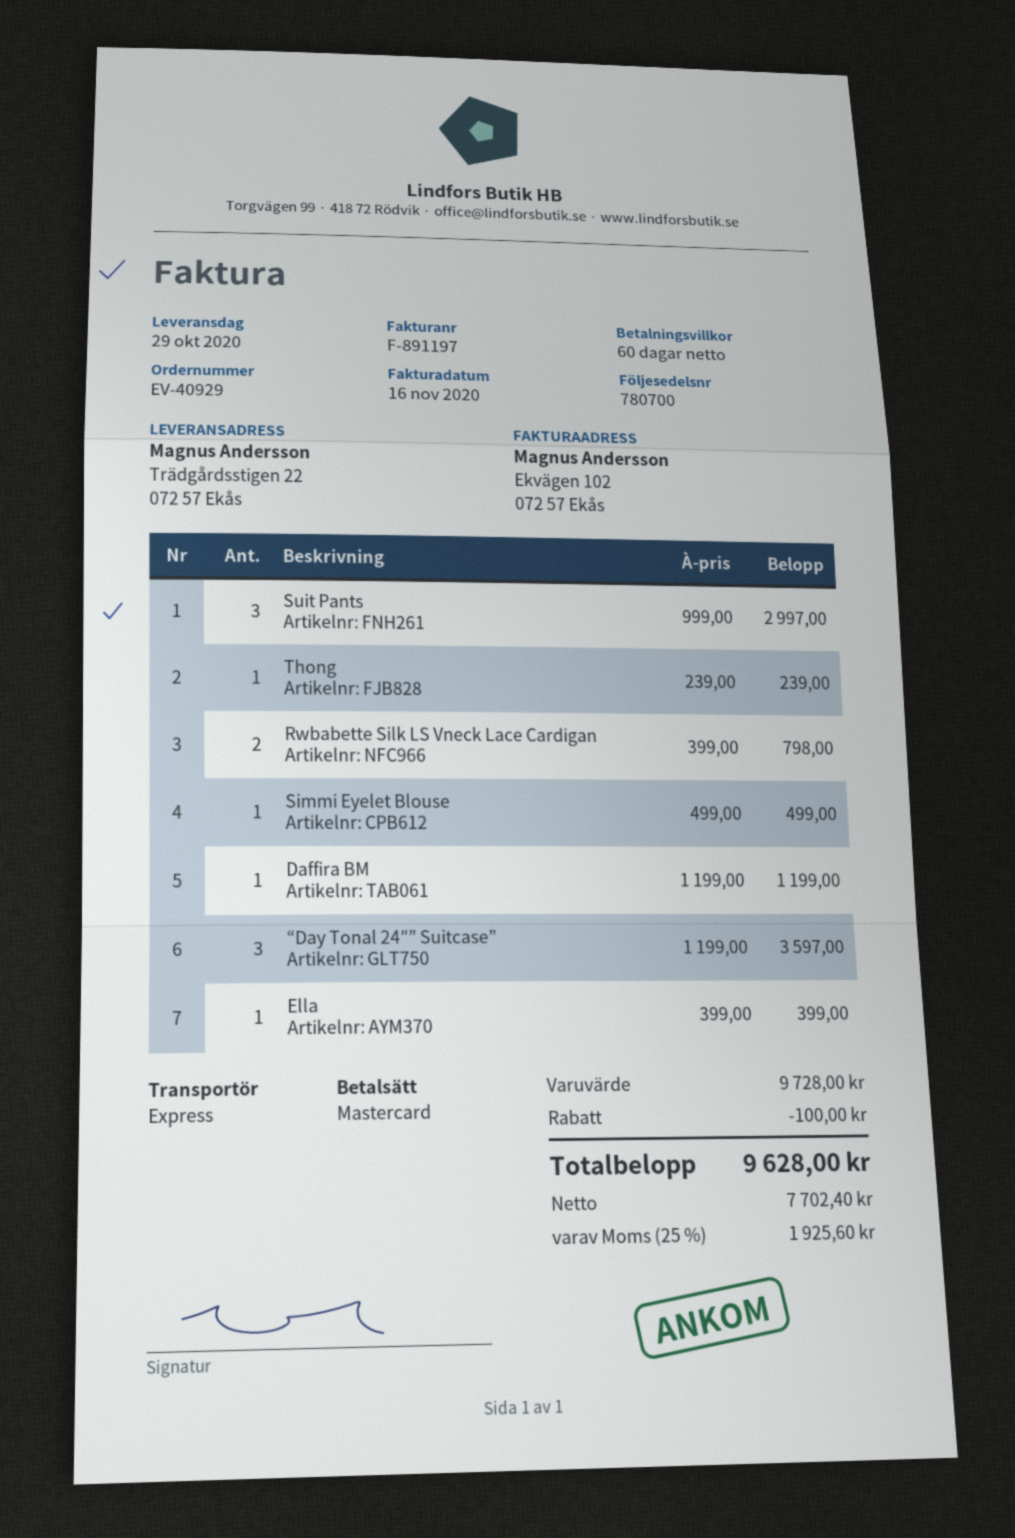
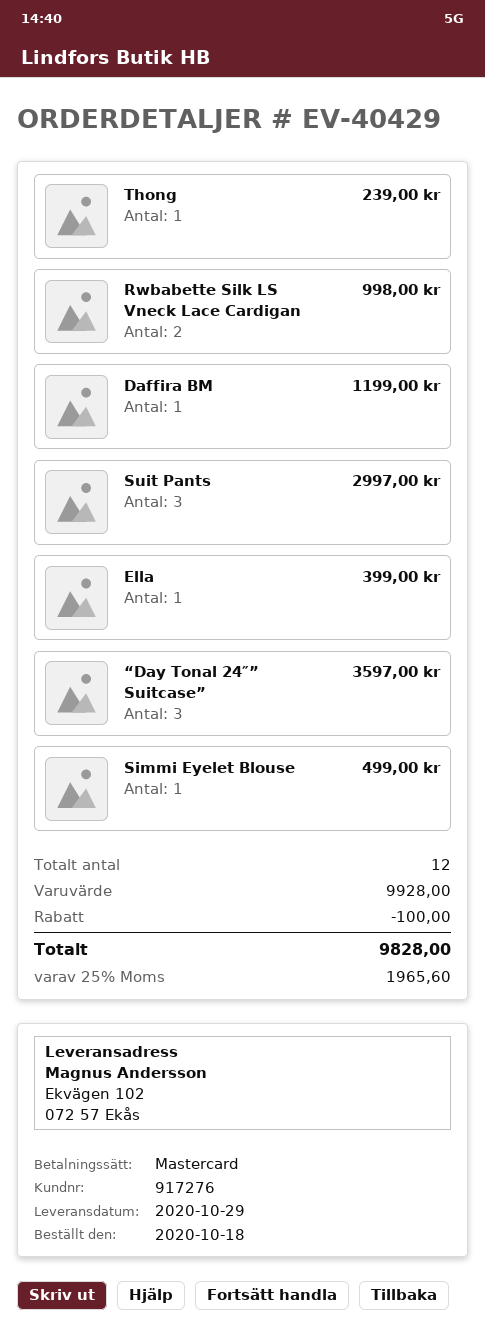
order number: EV-40929 -> EV-40429
ship to: Trädgårdsstigen 22, 072 57 Ekås -> Ekvägen 102, 072 57 Ekås
Rwbabette Silk LS Vneck Lace Cardigan: 2 for 798.00 -> 2 for 998.00
subtotal: 9728.00 -> 9928.00
tax: 25% = 1925.60 -> 25% = 1965.60
total: 9628.00 -> 9828.00

